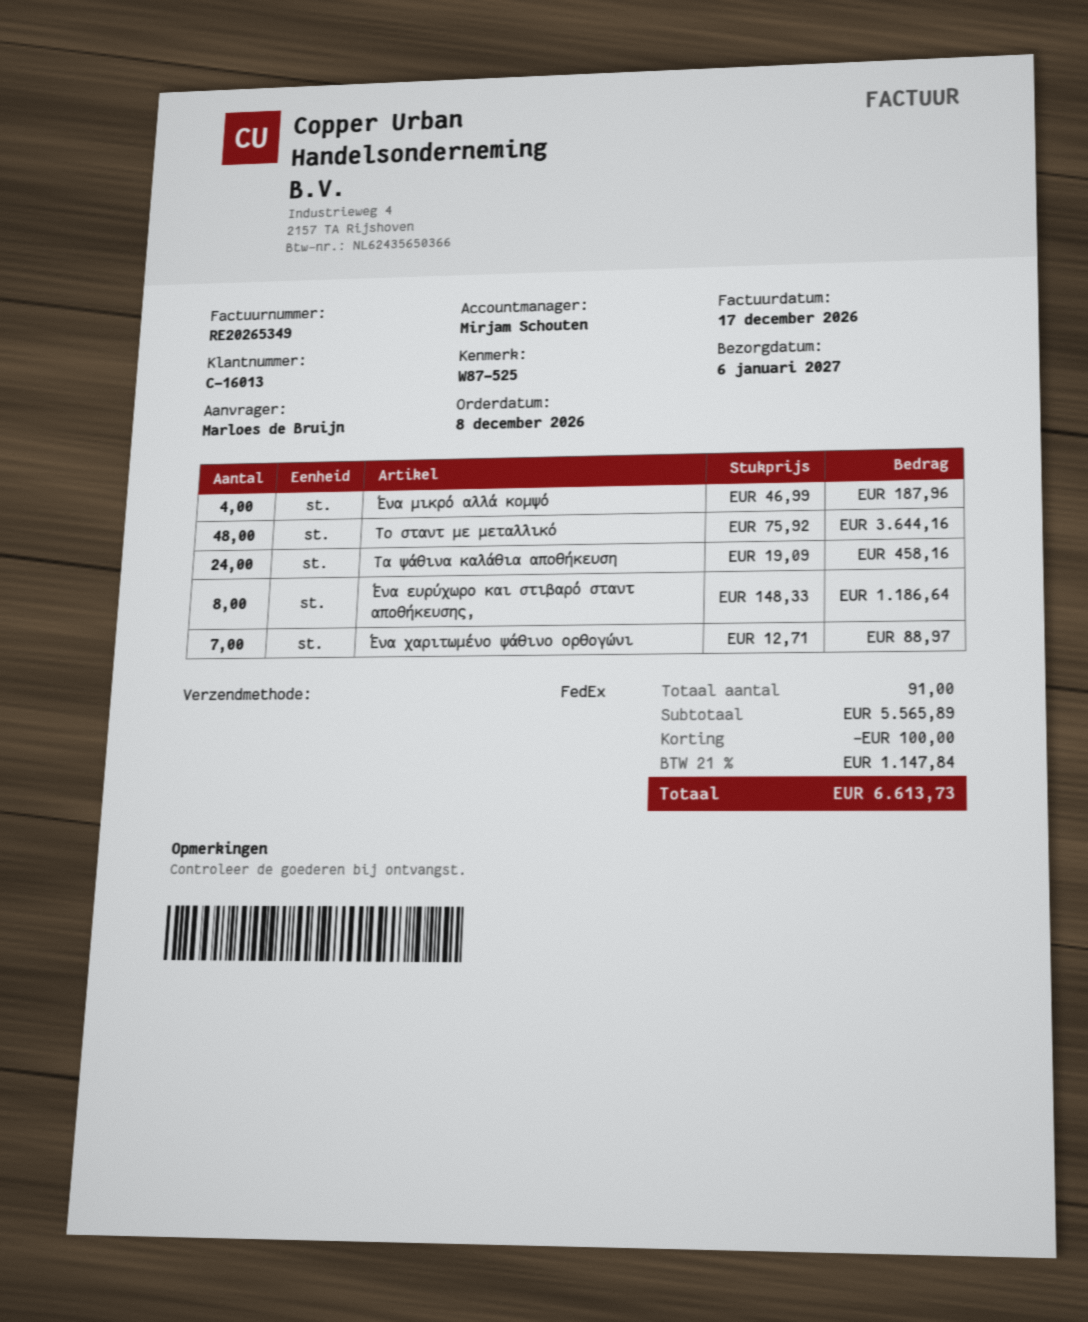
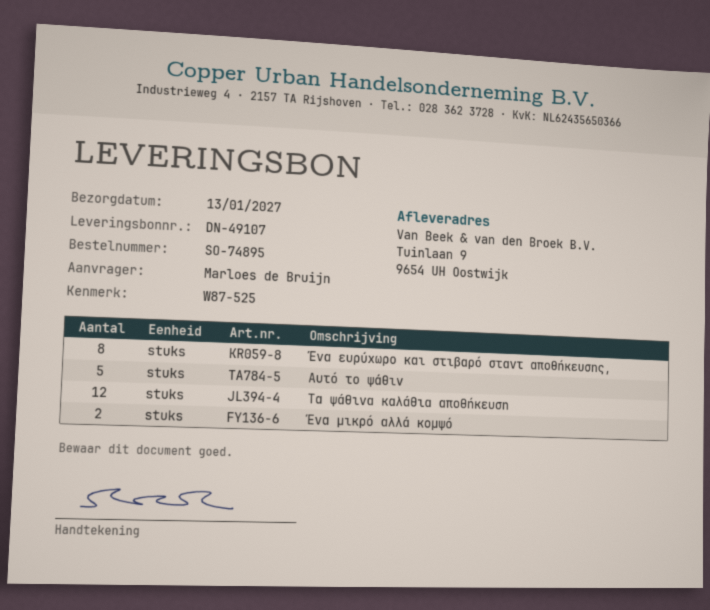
delivery date: 2027-01-06 -> 2027-01-13
Ένα μικρό αλλά κομψό: 4 -> 2
Το σταντ με μεταλλικό: 48 -> none
Τα ψάθινα καλάθια αποθήκευση: 24 -> 12
Ένα χαριτωμένο ψάθινο ορθογώνι: 7 -> none
Αυτό το ψάθιν: none -> 5

